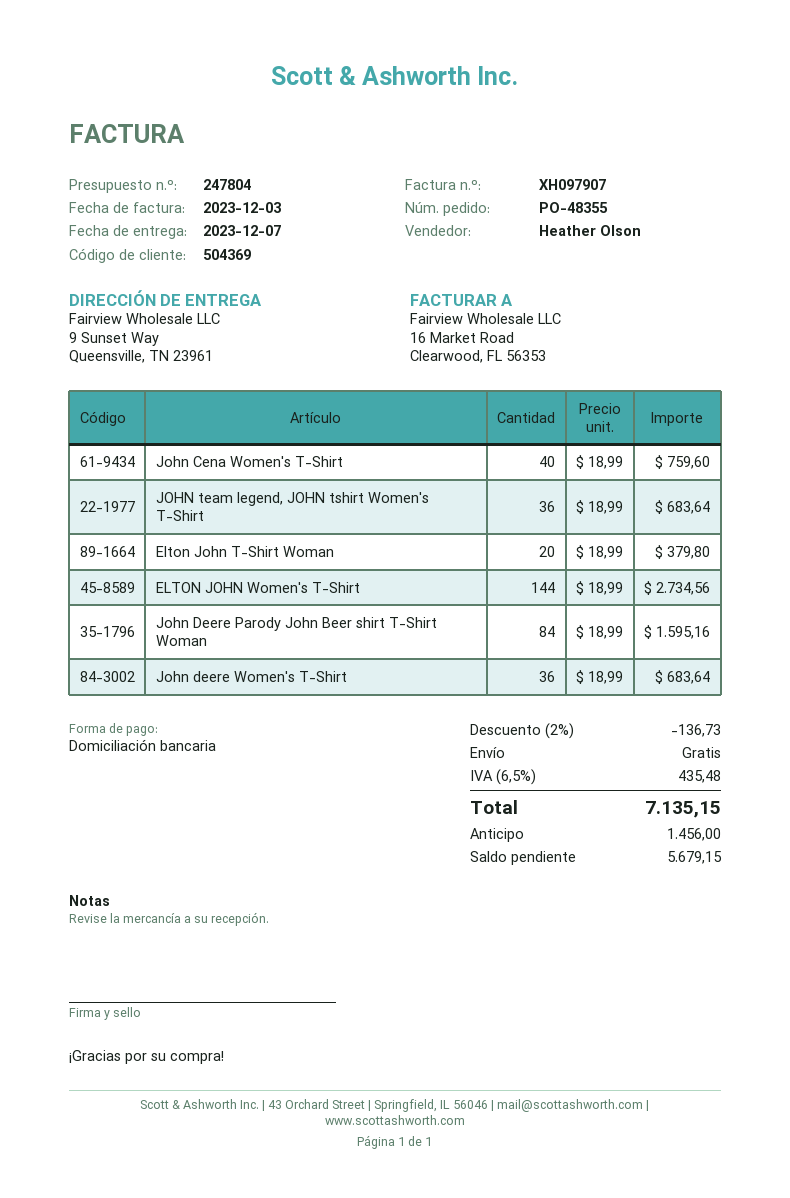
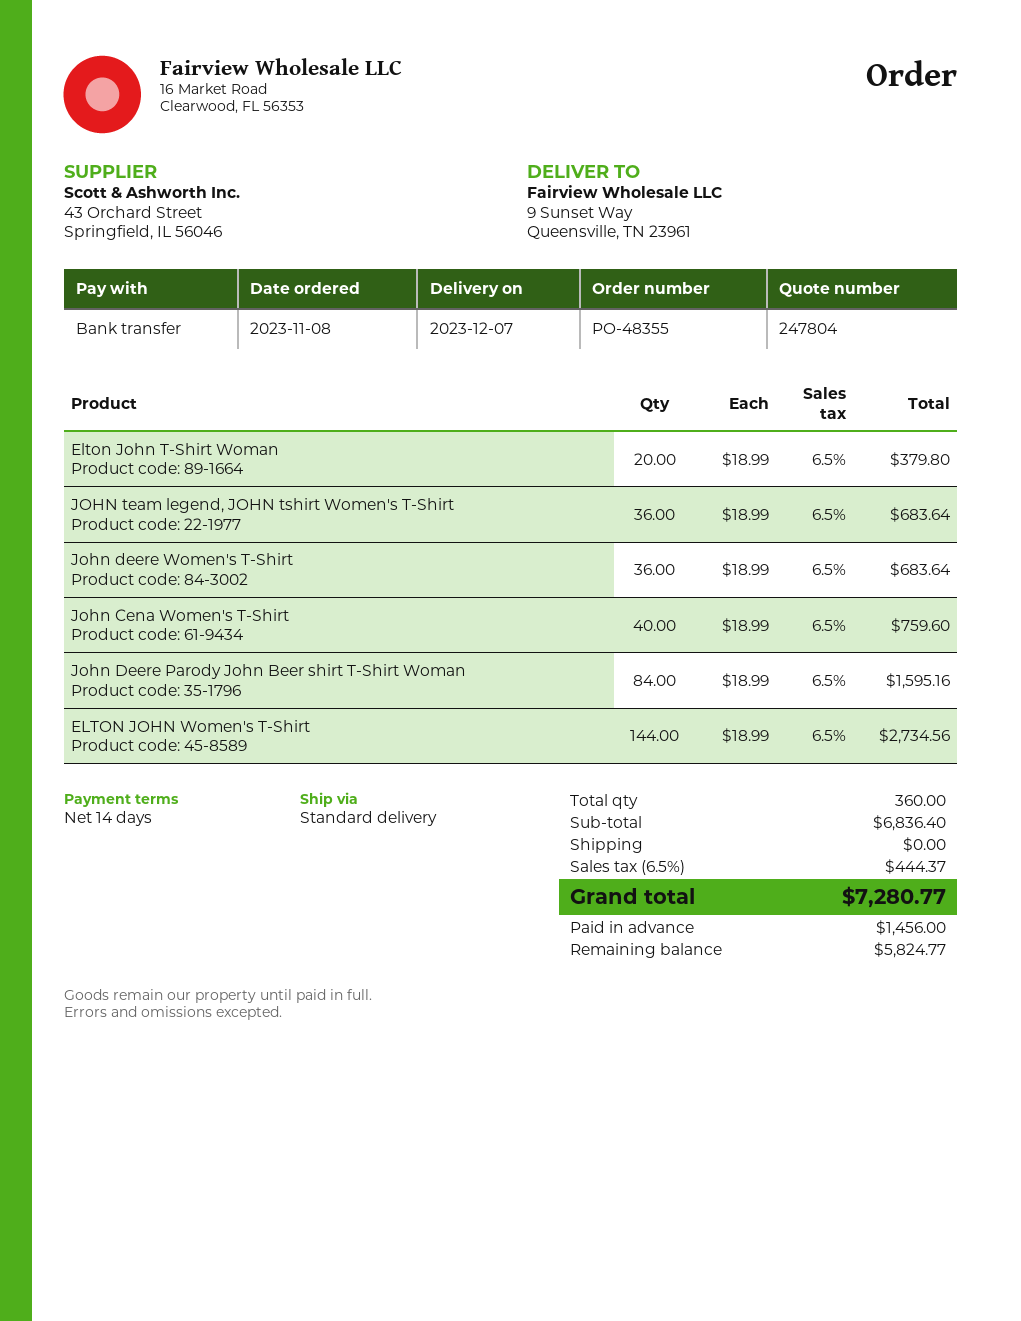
payment method: direct debit -> bank transfer
discount: 2% = 136.73 -> none
tax: 6.5% = 435.48 -> 6.5% = 444.37
total: 7135.15 -> 7280.77
balance: 5679.15 -> 5824.77

